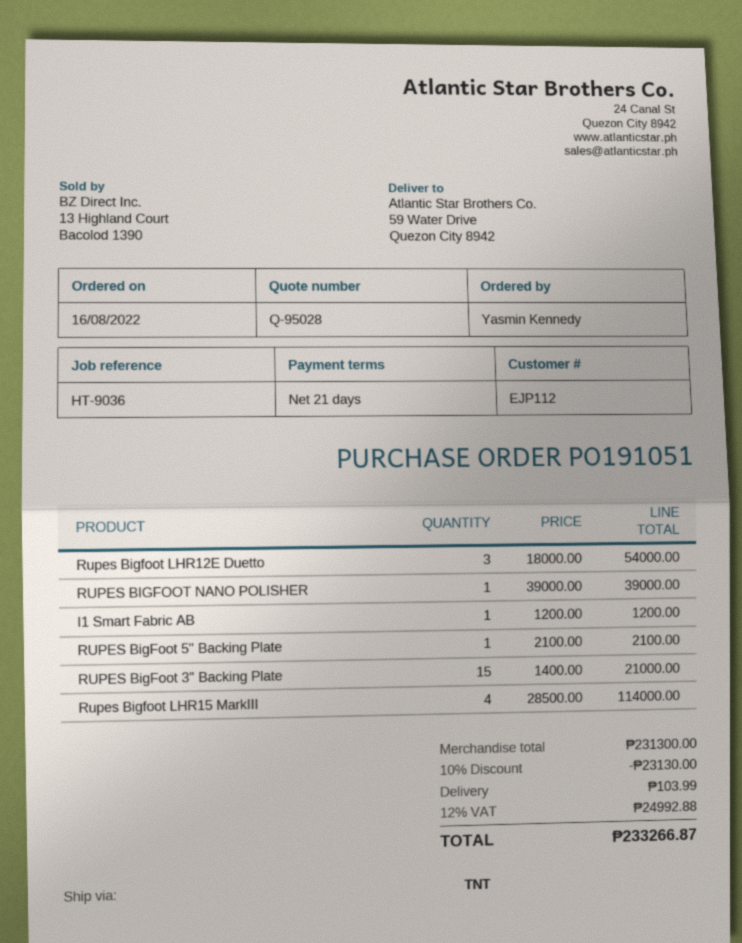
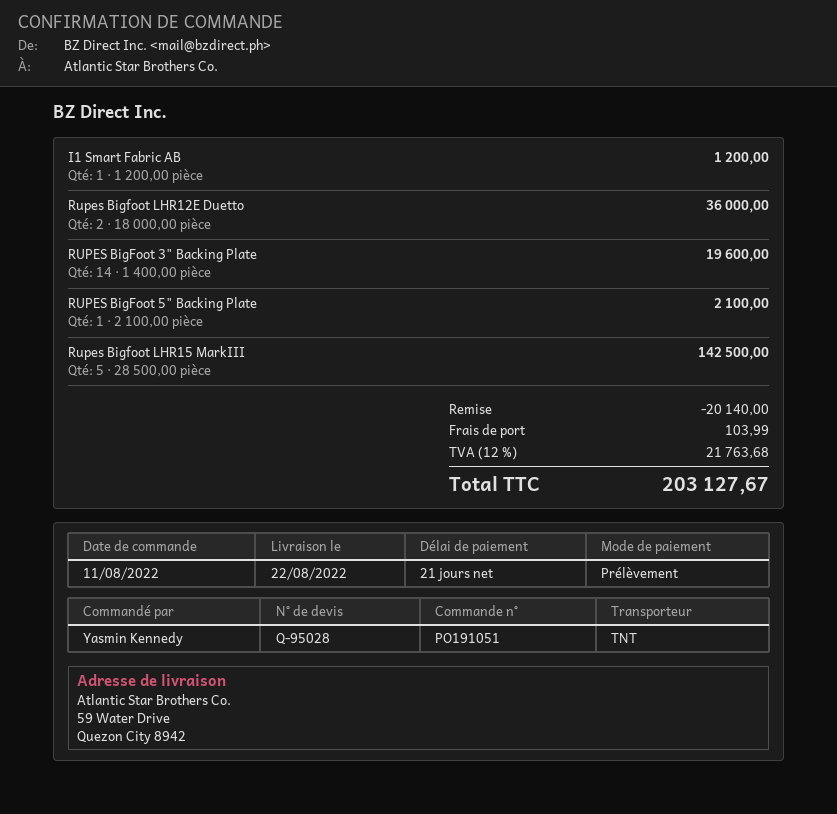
order date: 2022-08-16 -> 2022-08-11
Rupes Bigfoot LHR12E Duetto: 3 x 18000.00 = 54000.00 -> 2 x 18000.00 = 36000.00
RUPES BIGFOOT NANO POLISHER: 1 x 39000.00 = 39000.00 -> none
RUPES BigFoot 3" Backing Plate: 15 x 1400.00 = 21000.00 -> 14 x 1400.00 = 19600.00
Rupes Bigfoot LHR15 MarkIII: 4 x 28500.00 = 114000.00 -> 5 x 28500.00 = 142500.00
discount: 23130.00 -> 20140.00
tax: 12% = 24992.88 -> 12% = 21763.68
total: 233266.87 -> 203127.67

